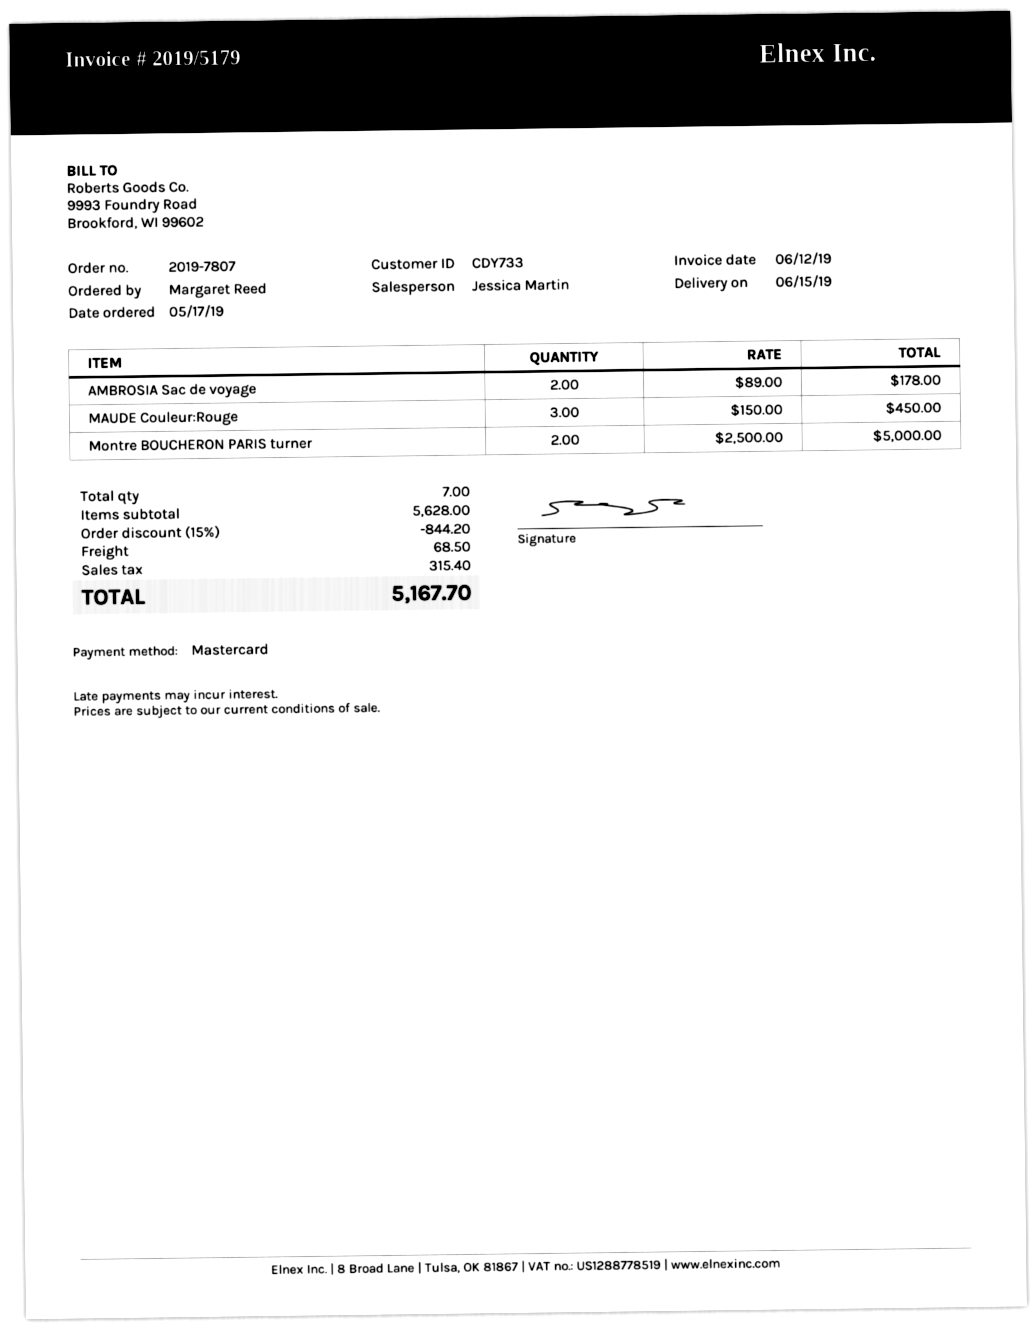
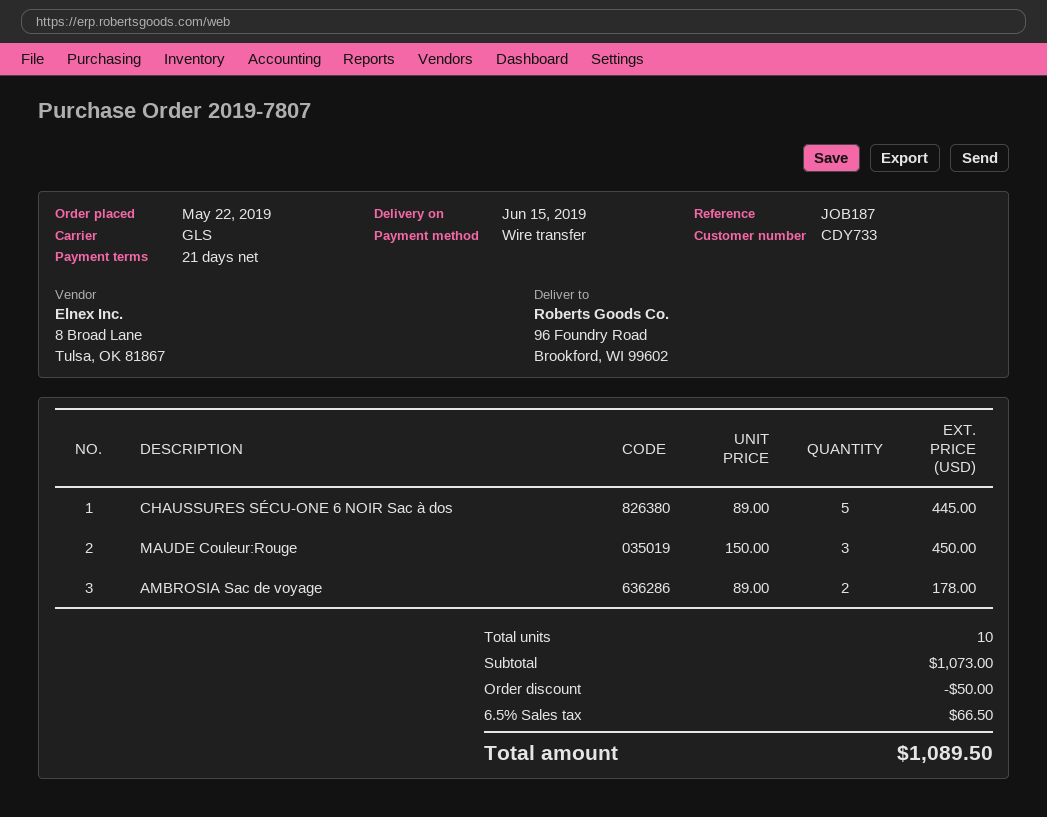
order date: 2019-05-17 -> 2019-05-22
payment method: Mastercard -> bank transfer
Montre BOUCHERON PARIS turner: 2 x 2500.00 = 5000.00 -> none
CHAUSSURES SÉCU-ONE 6 NOIR Sac à dos: none -> 5 x 89.00 = 445.00
total quantity: 7 -> 10
subtotal: 5628.00 -> 1073.00
discount: 844.20 -> 50.00
shipping: 68.50 -> none
tax: 315.40 -> 66.50
total: 5167.70 -> 1089.50

